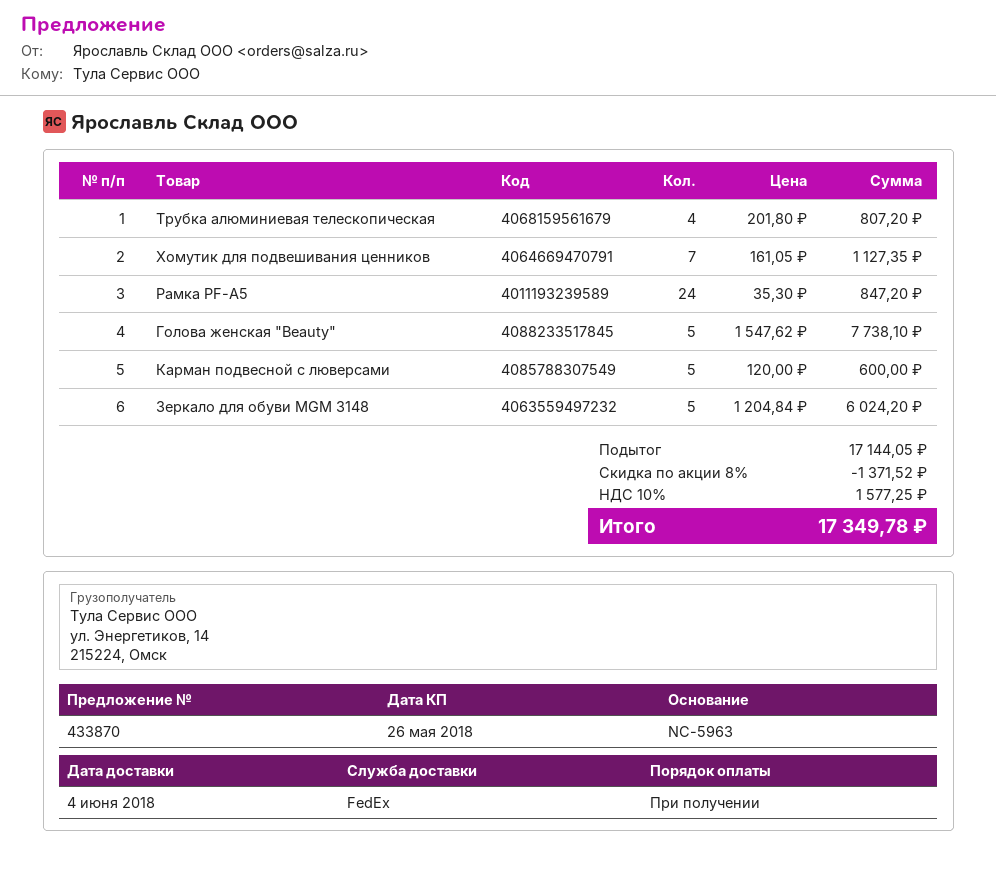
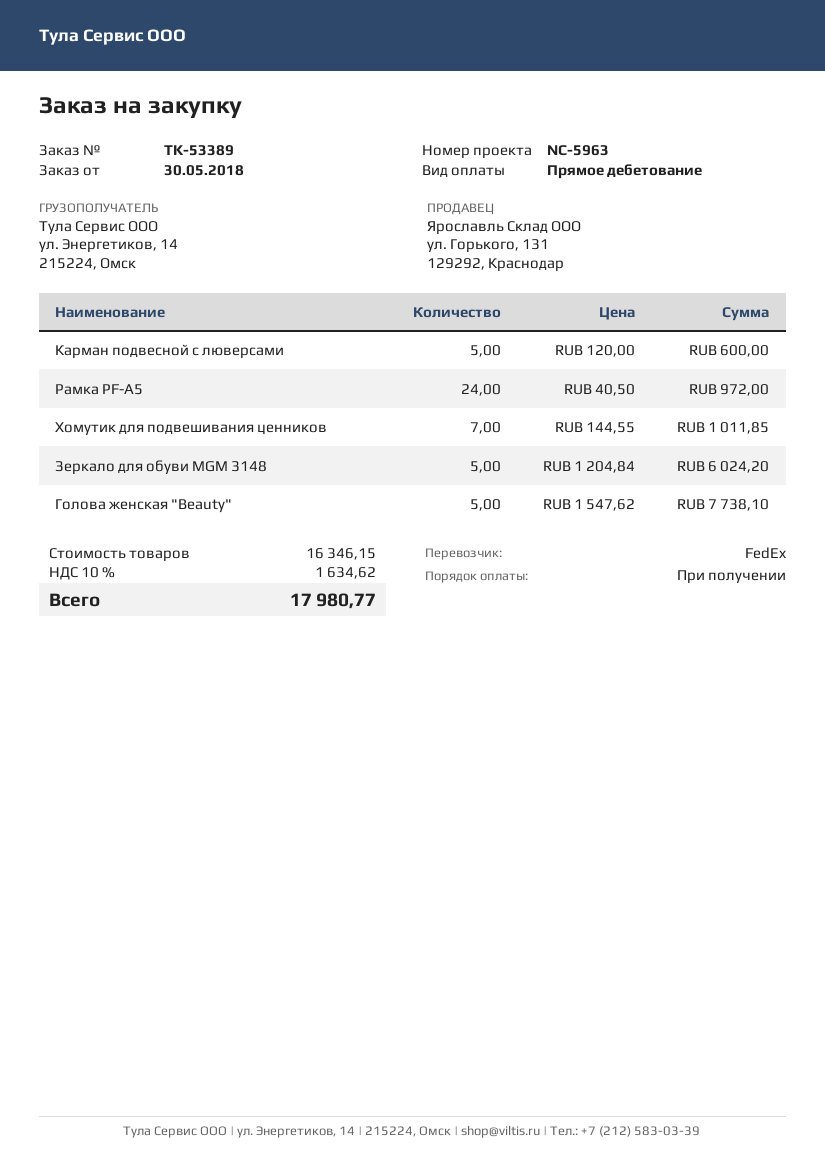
Трубка алюминиевая телескопическая: 4 x 201.80 = 807.20 -> none
Хомутик для подвешивания ценников: 7 x 161.05 = 1127.35 -> 7 x 144.55 = 1011.85
Рамка PF-A5: 24 x 35.30 = 847.20 -> 24 x 40.50 = 972.00
subtotal: 17144.05 -> 16346.15
discount: 8% = 1371.52 -> none
tax: 10% = 1577.25 -> 10% = 1634.62
total: 17349.78 -> 17980.77

